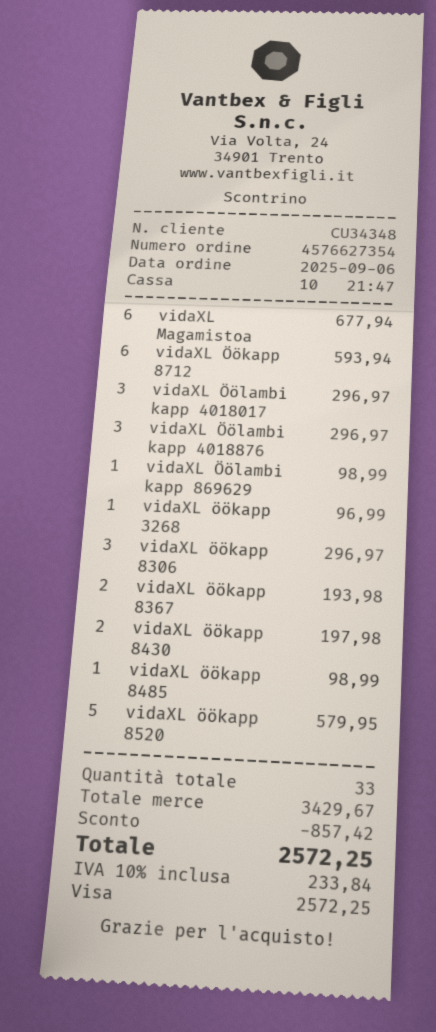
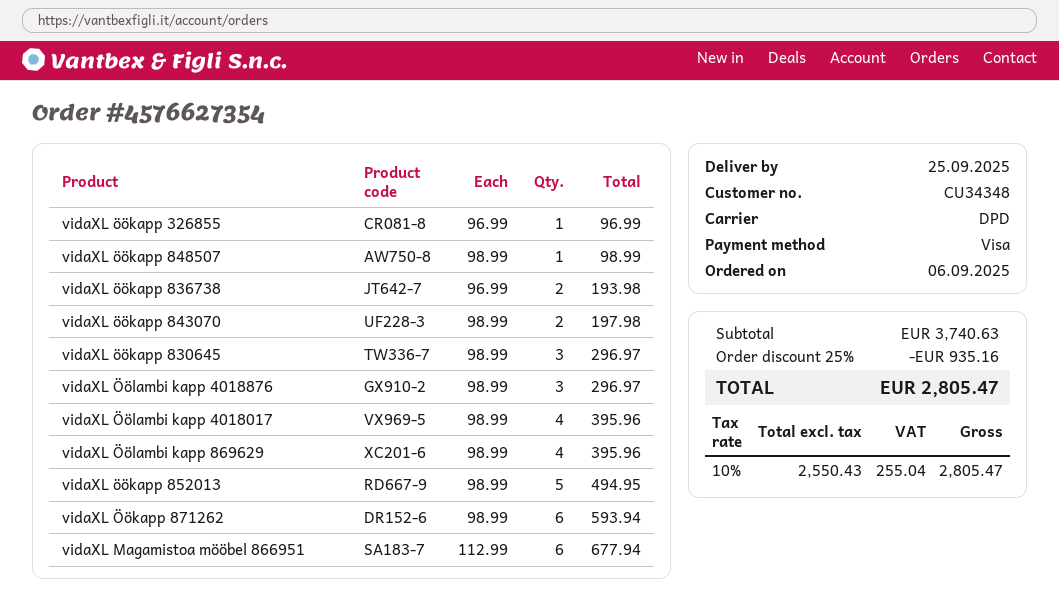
vidaXL Öölambi kapp 4018017: 3 for 296.97 -> 4 for 395.96
vidaXL Öölambi kapp 869629: 1 for 98.99 -> 4 for 395.96
vidaXL öökapp 8520: 5 for 579.95 -> 5 for 494.95
subtotal: 3429.67 -> 3740.63
discount: 857.42 -> 935.16
tax: 10% = 233.84 -> 10% = 255.04
total: 2572.25 -> 2805.47

